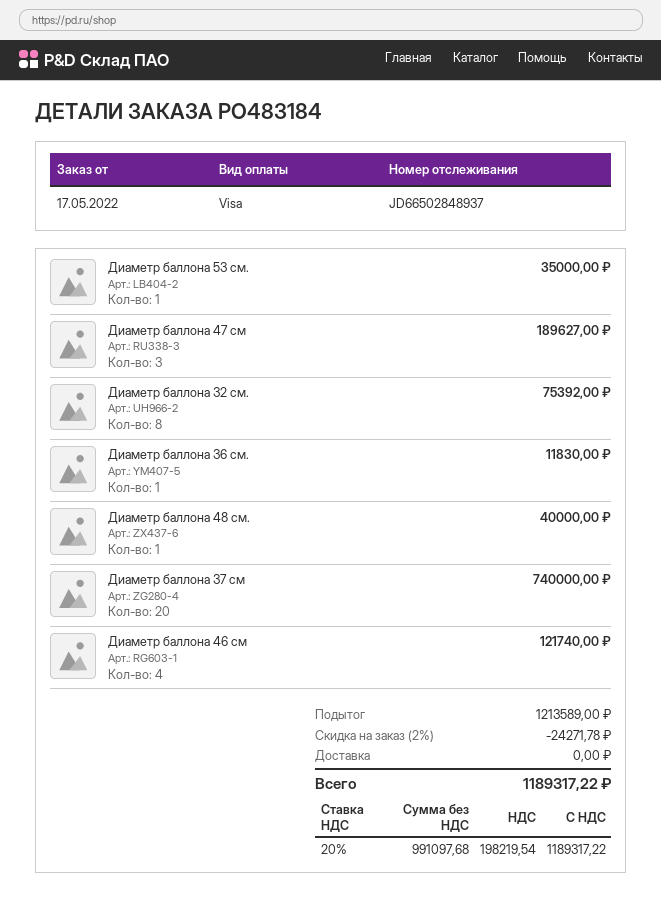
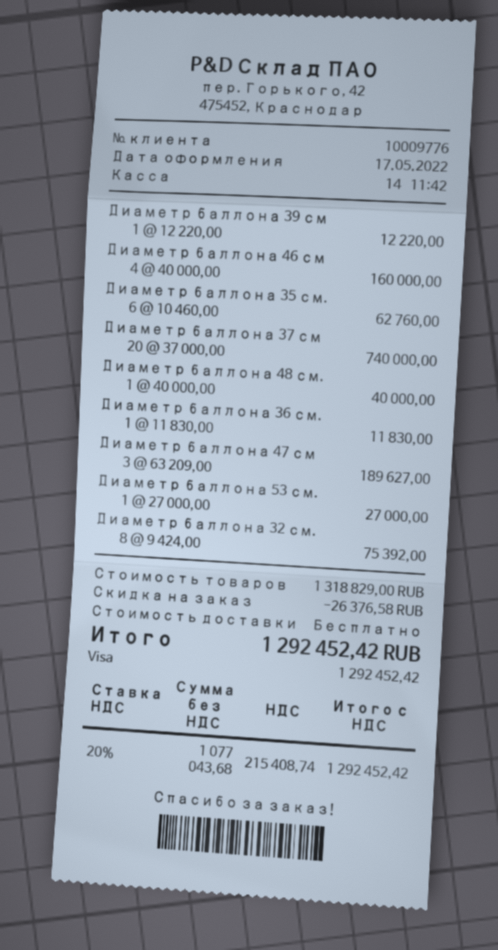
Диаметр баллона 53 см.: 1 for 35000.00 -> 1 for 27000.00
Диаметр баллона 46 см: 4 for 121740.00 -> 4 for 160000.00
Диаметр баллона 39 см: none -> 1 for 12220.00
Диаметр баллона 35 см.: none -> 6 for 62760.00
subtotal: 1213589.00 -> 1318829.00
discount: 24271.78 -> 26376.58
net: 991097.68 -> 1077043.68
tax: 20% = 198219.54 -> 20% = 215408.74
total: 1189317.22 -> 1292452.42

